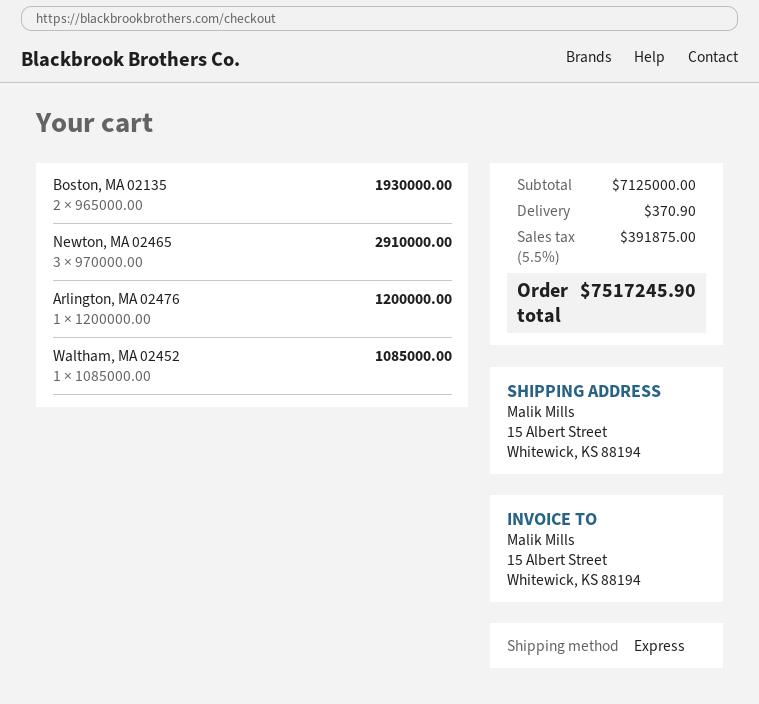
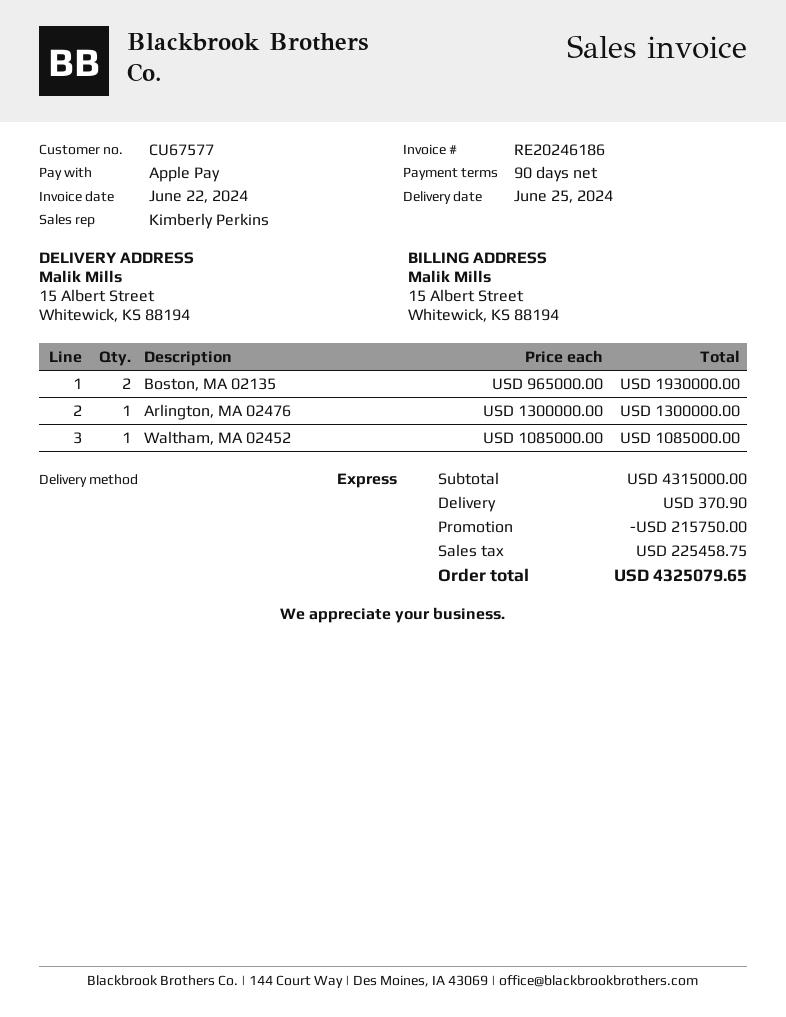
Newton, MA 02465: 3 x 970000.00 = 2910000.00 -> none
Arlington, MA 02476: 1 x 1200000.00 = 1200000.00 -> 1 x 1300000.00 = 1300000.00
subtotal: 7125000.00 -> 4315000.00
discount: none -> 215750.00
tax: 391875.00 -> 225458.75
total: 7517245.90 -> 4325079.65

